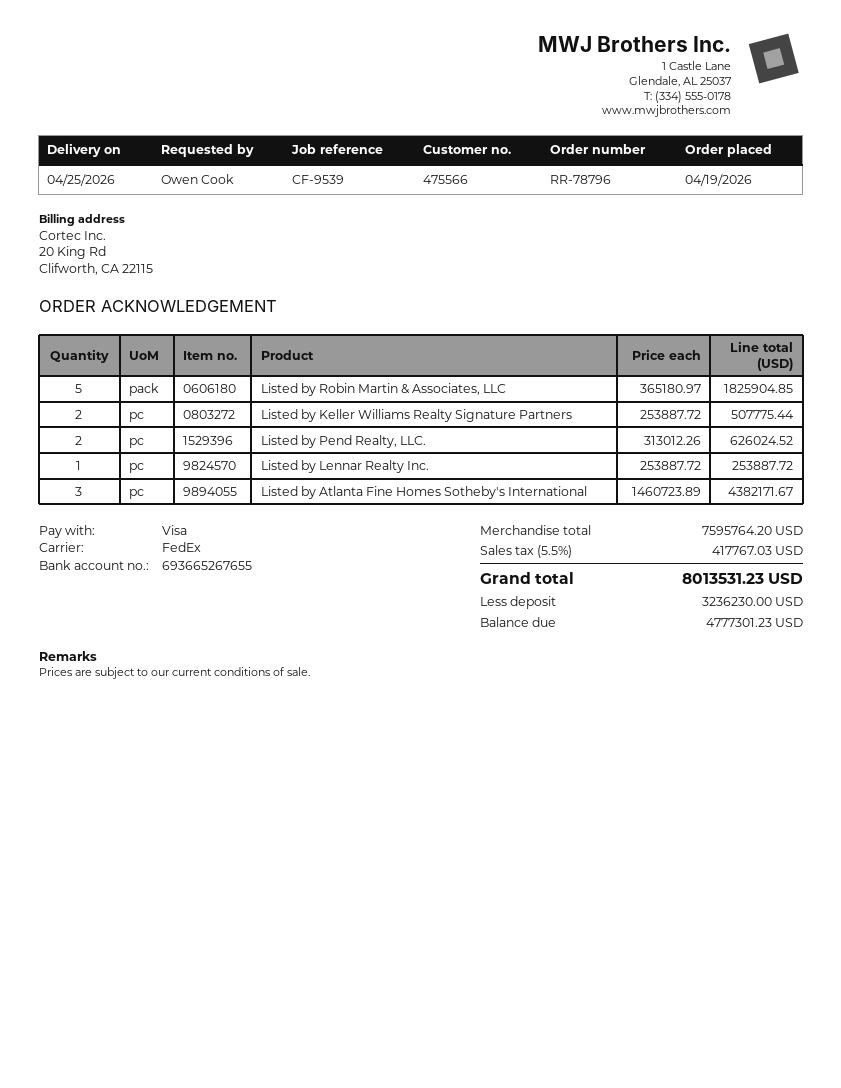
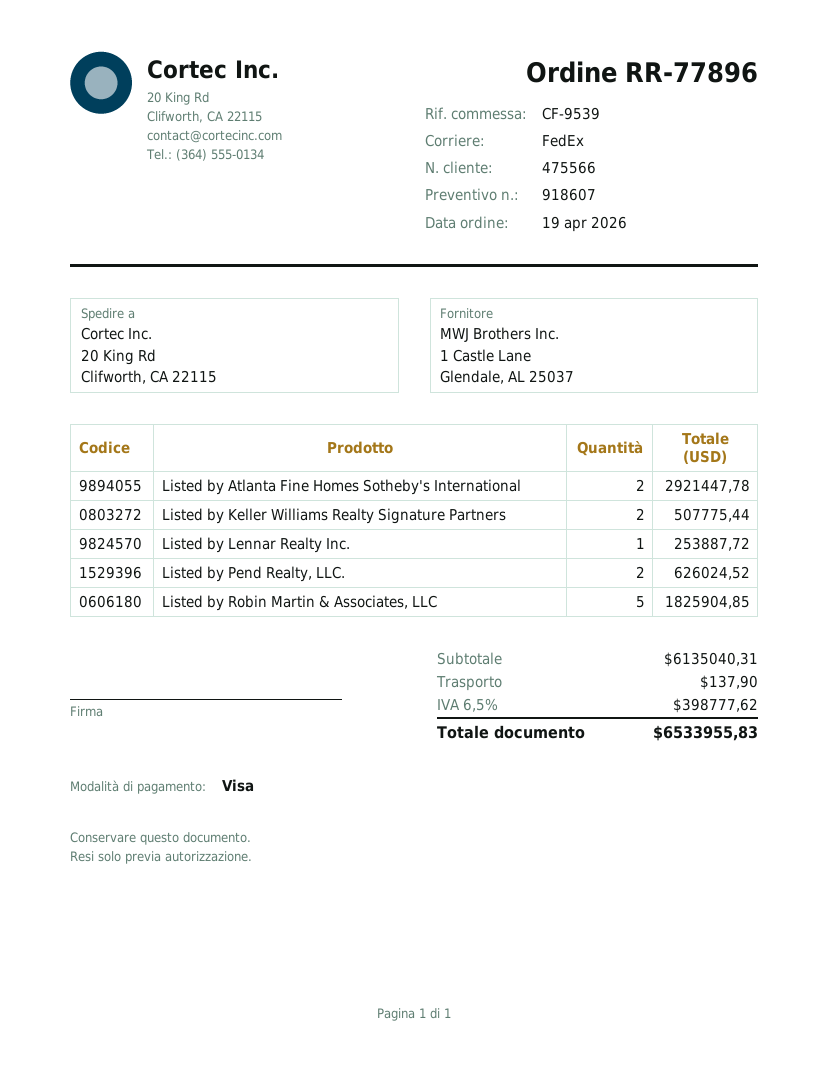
order number: RR-78796 -> RR-77896
Listed by Atlanta Fine Homes Sotheby's International: 3 for 4382171.67 -> 2 for 2921447.78
subtotal: 7595764.20 -> 6135040.31
shipping: none -> 137.90
tax: 5.5% = 417767.03 -> 6.5% = 398777.62
total: 8013531.23 -> 6533955.83

